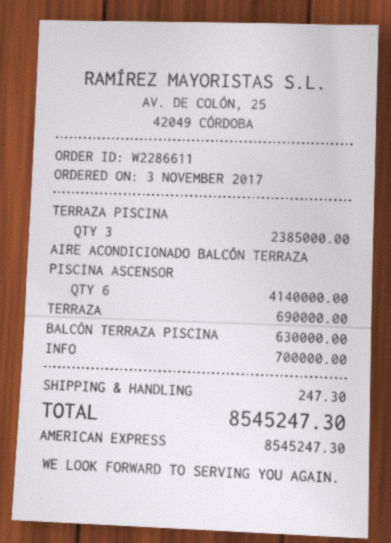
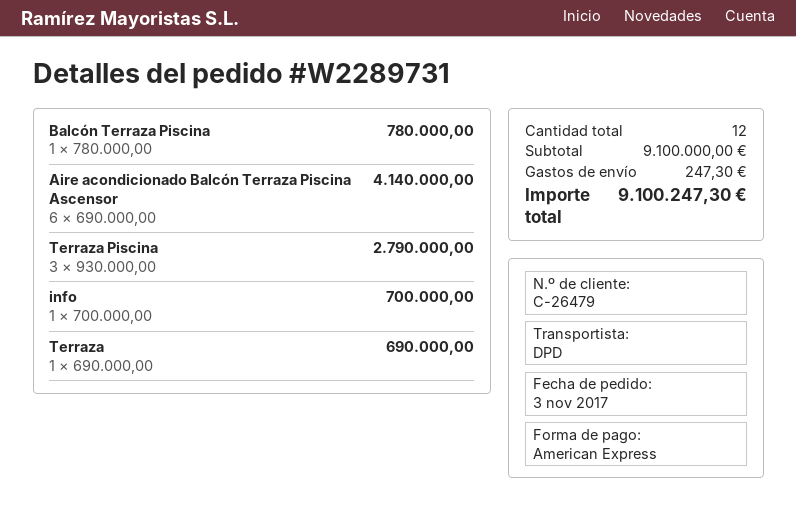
order number: W2286611 -> W2289731
TERRAZA PISCINA: 3 for 2385000.00 -> 3 for 2790000.00
BALCÓN TERRAZA PISCINA: 1 for 630000.00 -> 1 for 780000.00
total: 8545247.30 -> 9100247.30

